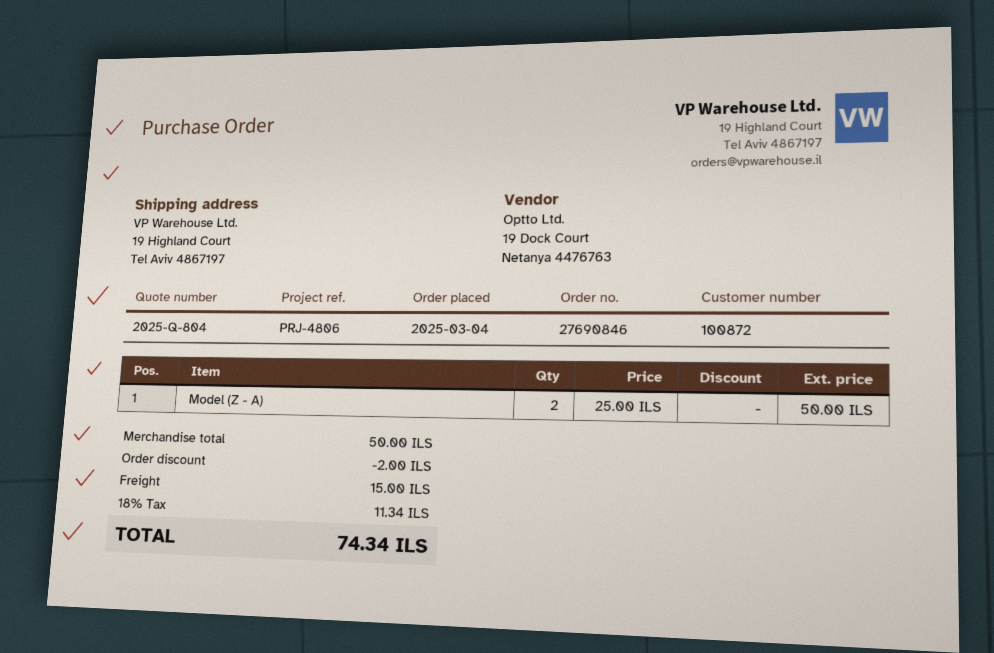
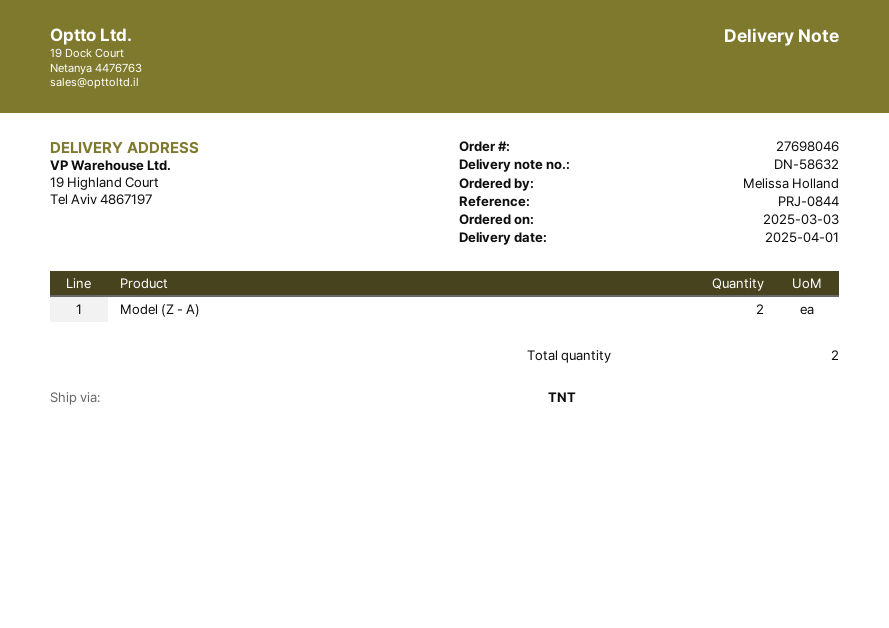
order number: 27690846 -> 27698046
order date: 2025-03-04 -> 2025-03-03
reference: PRJ-4806 -> PRJ-0844

